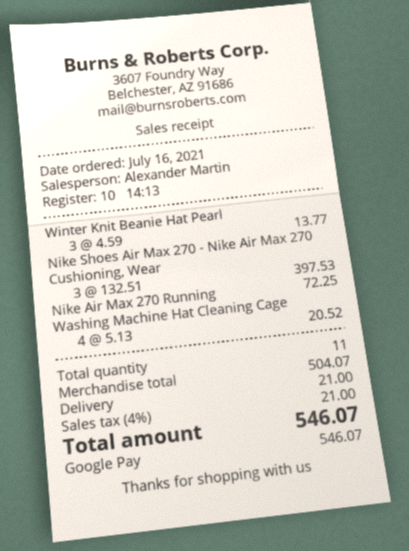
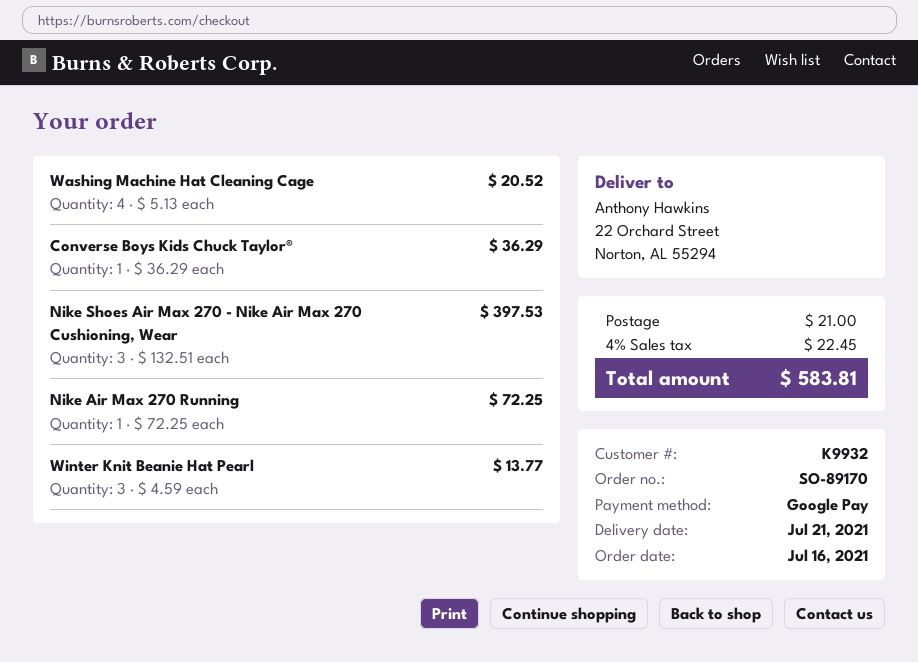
Converse Boys Kids Chuck Taylor®: none -> 1 x 36.29 = 36.29
tax: 4% = 21.00 -> 4% = 22.45
total: 546.07 -> 583.81

